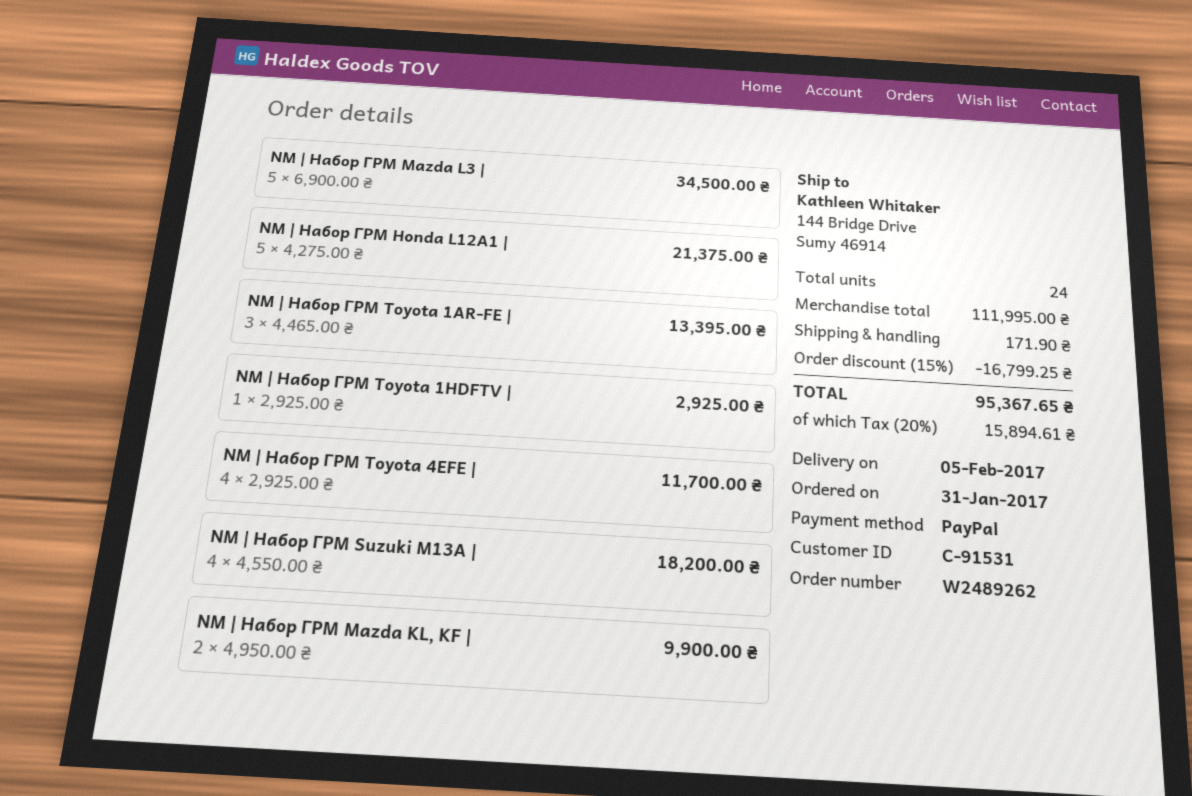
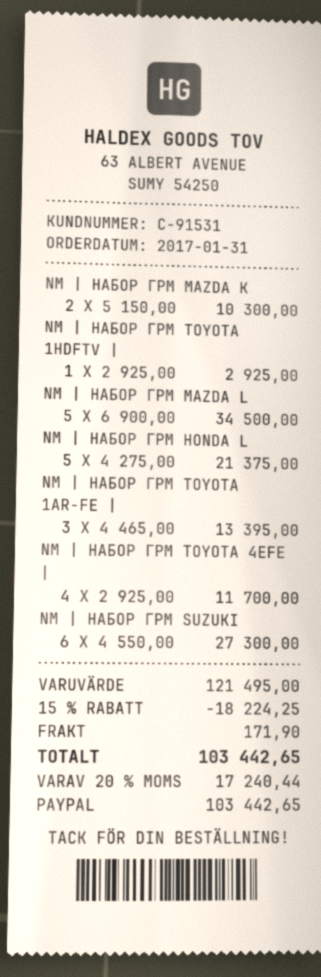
NM | Набор ГРМ Suzuki M13A |: 4 x 4550.00 = 18200.00 -> 6 x 4550.00 = 27300.00
NM | Набор ГРМ Mazda KL, KF |: 2 x 4950.00 = 9900.00 -> 2 x 5150.00 = 10300.00
subtotal: 111995.00 -> 121495.00
discount: 15% = 16799.25 -> 15% = 18224.25
tax: 20% = 15894.61 -> 20% = 17240.44
total: 95367.65 -> 103442.65

